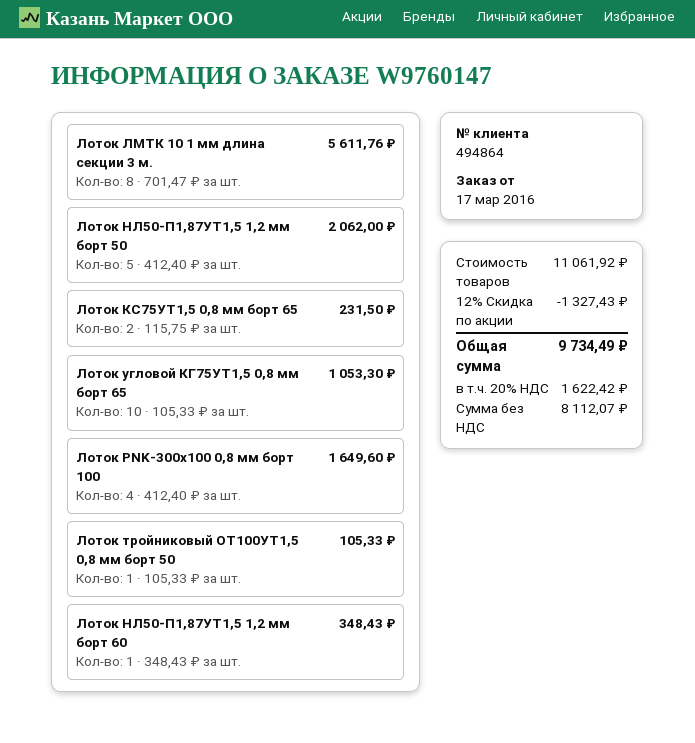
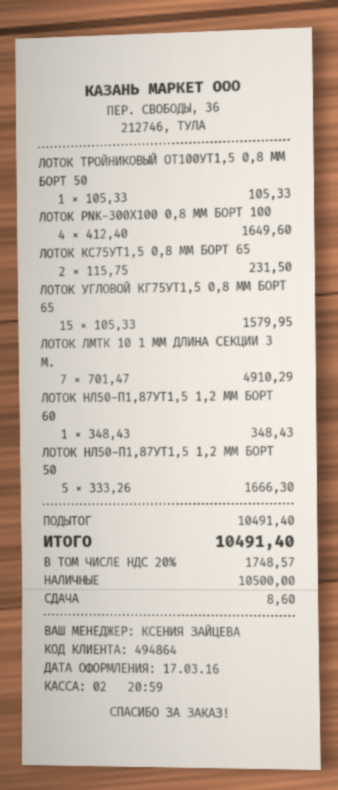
Лоток ЛМТК 10 1 мм длина секции 3 м.: 8 x 701.47 = 5611.76 -> 7 x 701.47 = 4910.29
Лоток НЛ50-П1,87УТ1,5 1,2 мм борт 50: 5 x 412.40 = 2062.00 -> 5 x 333.26 = 1666.30
Лоток угловой КГ75УТ1,5 0,8 мм борт 65: 10 x 105.33 = 1053.30 -> 15 x 105.33 = 1579.95
subtotal: 11061.92 -> 10491.40
discount: 12% = 1327.43 -> none
tax: 20% = 1622.42 -> 20% = 1748.57
total: 9734.49 -> 10491.40

